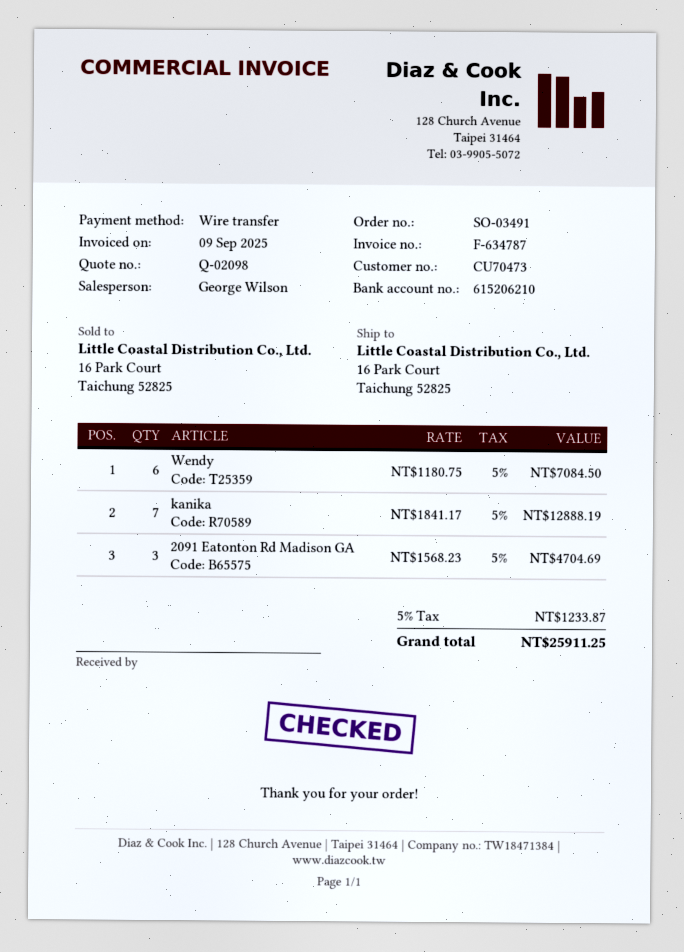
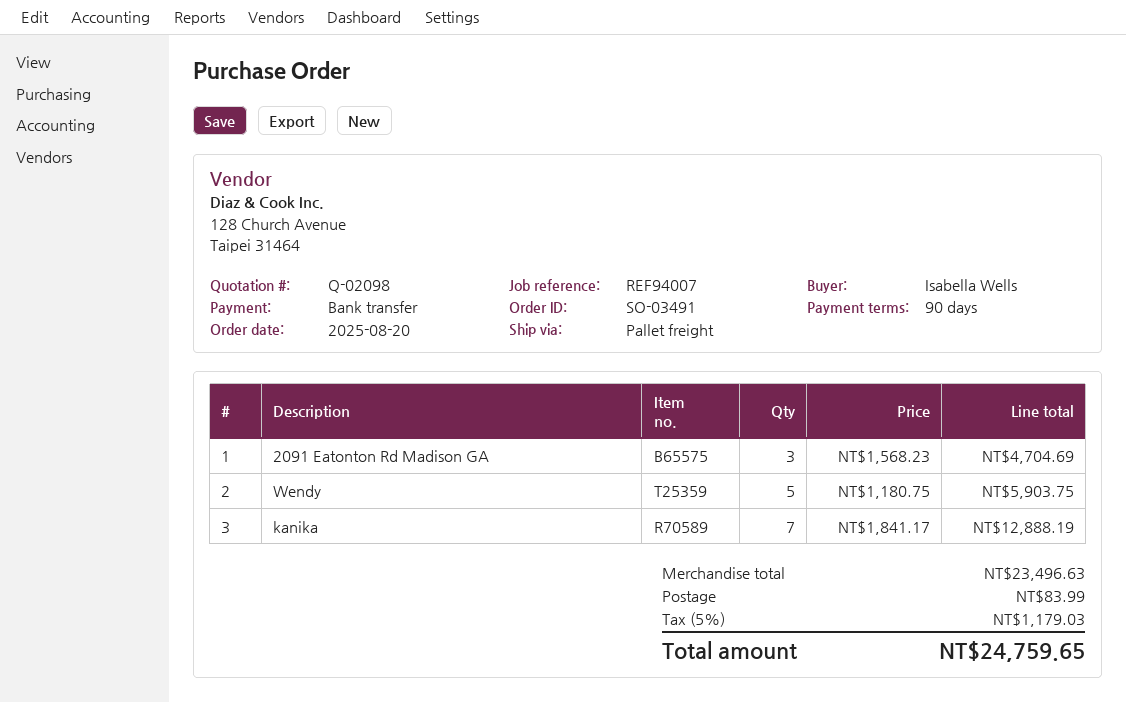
Wendy: 6 x 1180.75 = 7084.50 -> 5 x 1180.75 = 5903.75
shipping: none -> 83.99
tax: 5% = 1233.87 -> 5% = 1179.03
total: 25911.25 -> 24759.65

